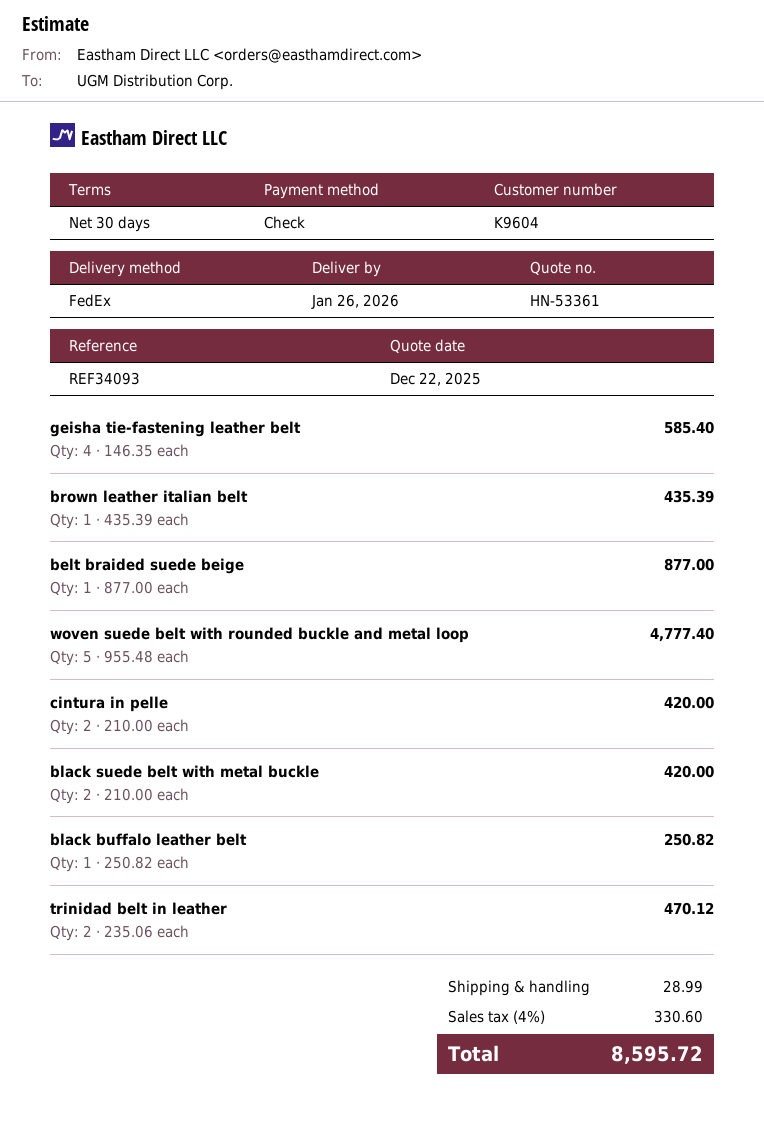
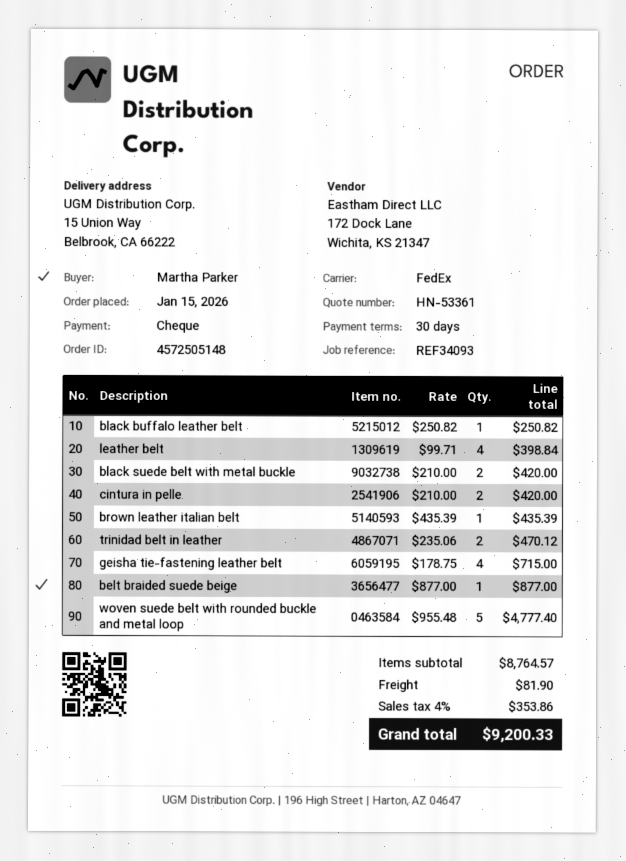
geisha tie-fastening leather belt: 4 x 146.35 = 585.40 -> 4 x 178.75 = 715.00
leather belt: none -> 4 x 99.71 = 398.84
shipping: 28.99 -> 81.90
tax: 4% = 330.60 -> 4% = 353.86
total: 8595.72 -> 9200.33

